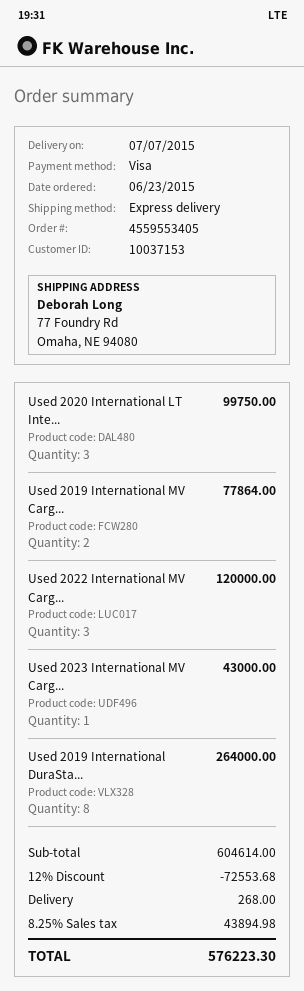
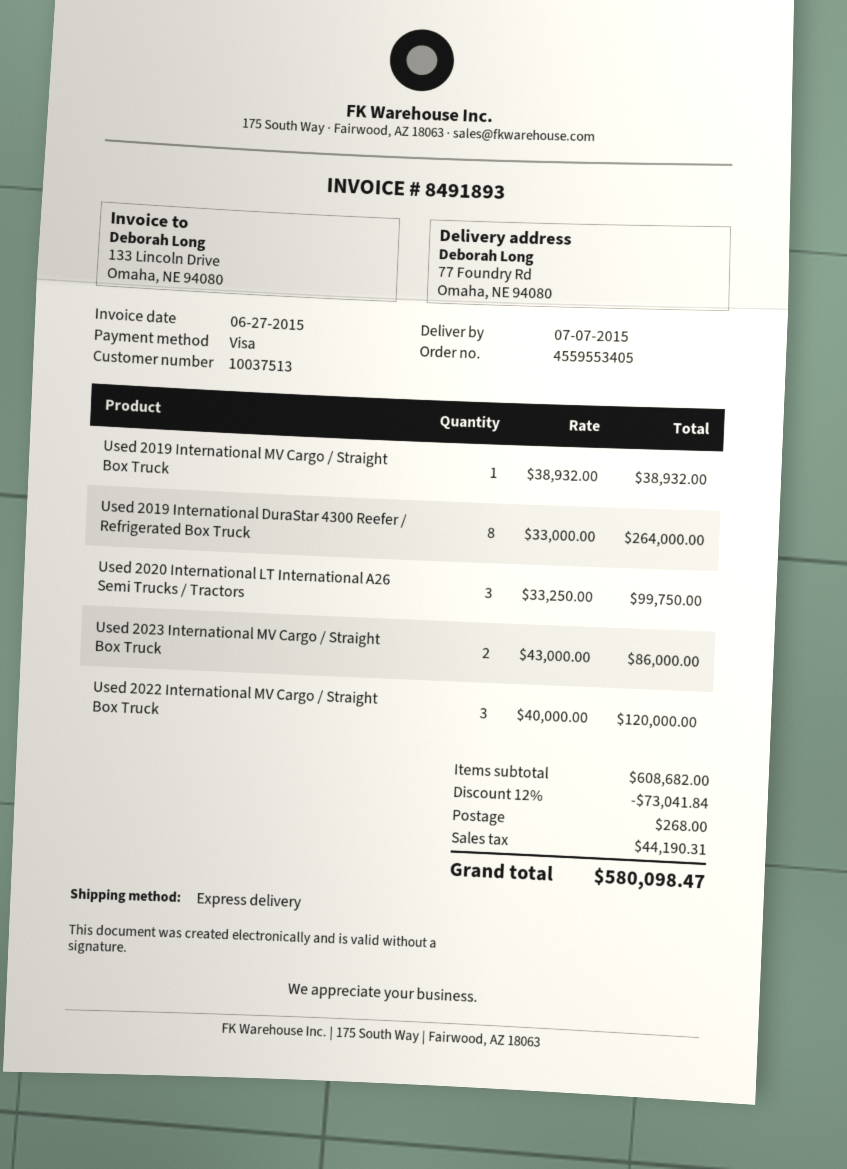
customer number: 10037153 -> 10037513
Used 2019 International MV Carg...: 2 for 77864.00 -> 1 for 38932.00
Used 2023 International MV Carg...: 1 for 43000.00 -> 2 for 86000.00
subtotal: 604614.00 -> 608682.00
discount: 12% = 72553.68 -> 12% = 73041.84
tax: 43894.98 -> 44190.31
total: 576223.30 -> 580098.47

